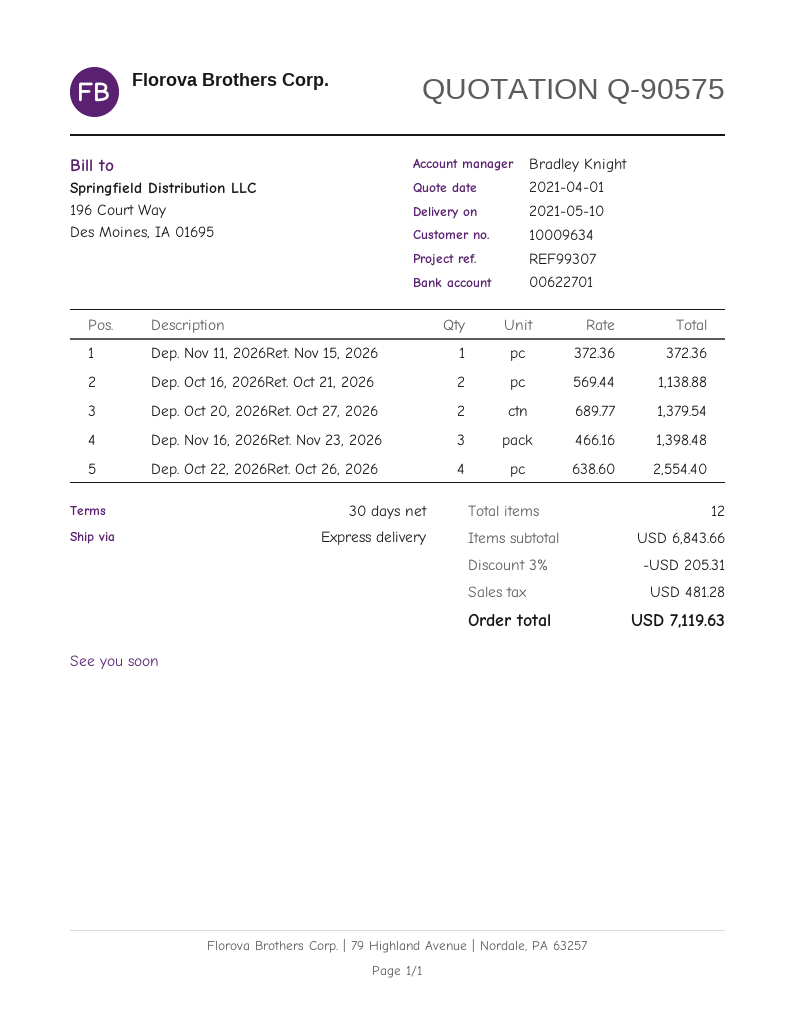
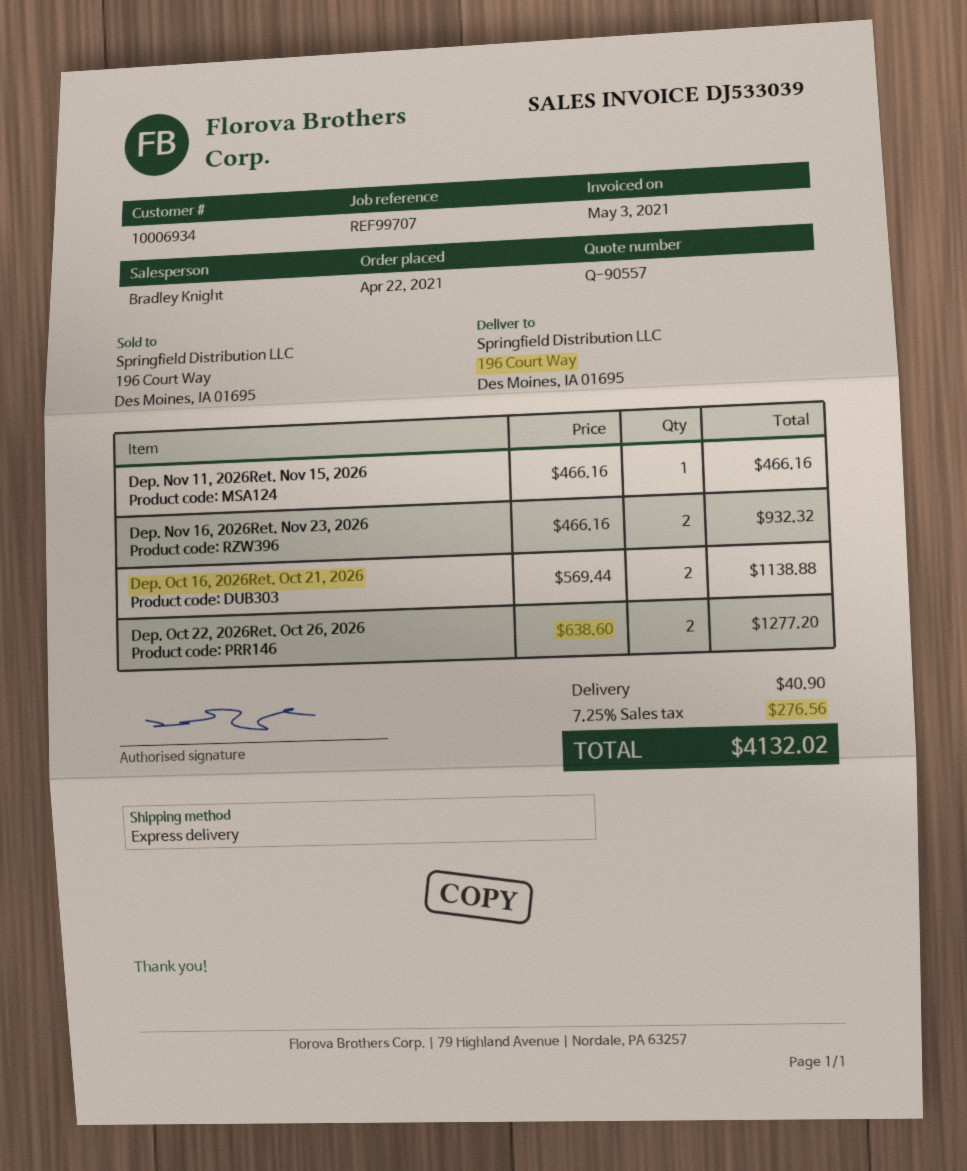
quote number: Q-90575 -> Q-90557
customer number: 10009634 -> 10006934
reference: REF99307 -> REF99707
Dep. Nov 11, 2026Ret. Nov 15, 2026: 1 x 372.36 = 372.36 -> 1 x 466.16 = 466.16
Dep. Oct 20, 2026Ret. Oct 27, 2026: 2 x 689.77 = 1379.54 -> none
Dep. Nov 16, 2026Ret. Nov 23, 2026: 3 x 466.16 = 1398.48 -> 2 x 466.16 = 932.32
Dep. Oct 22, 2026Ret. Oct 26, 2026: 4 x 638.60 = 2554.40 -> 2 x 638.60 = 1277.20
discount: 3% = 205.31 -> none
shipping: none -> 40.90
tax: 481.28 -> 276.56
total: 7119.63 -> 4132.02

